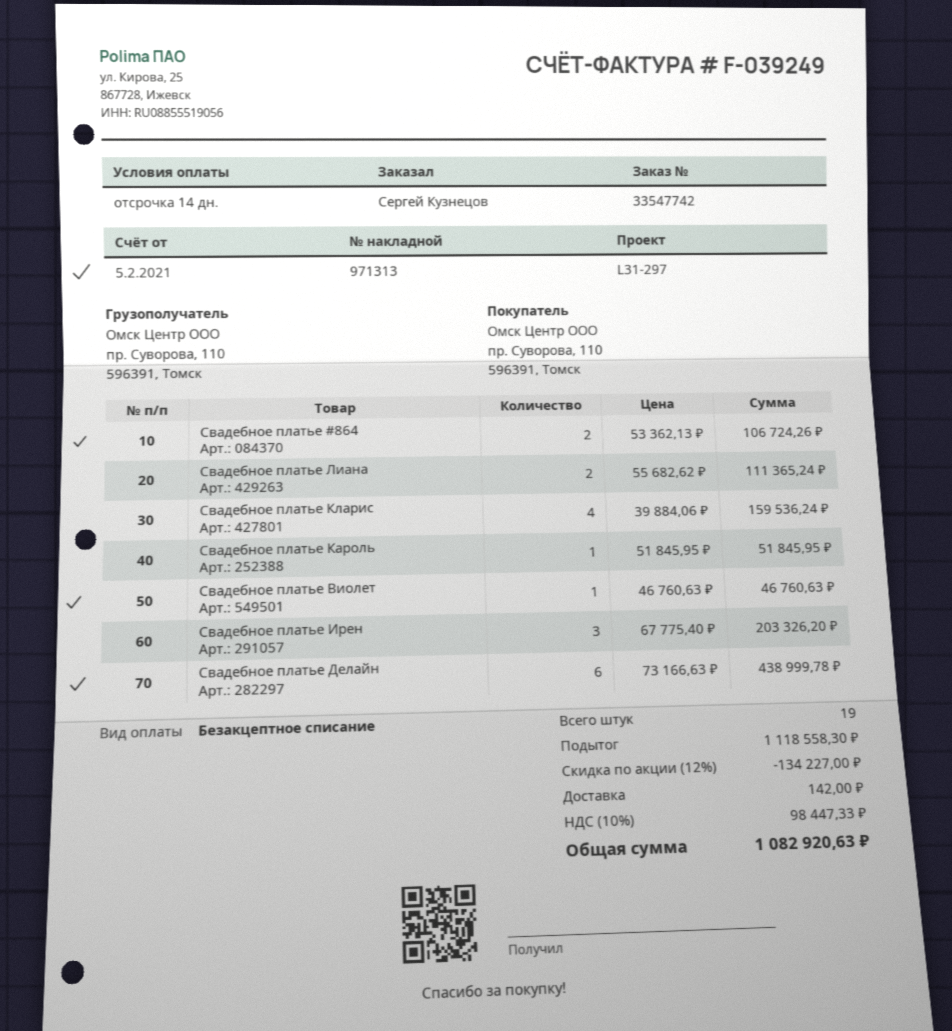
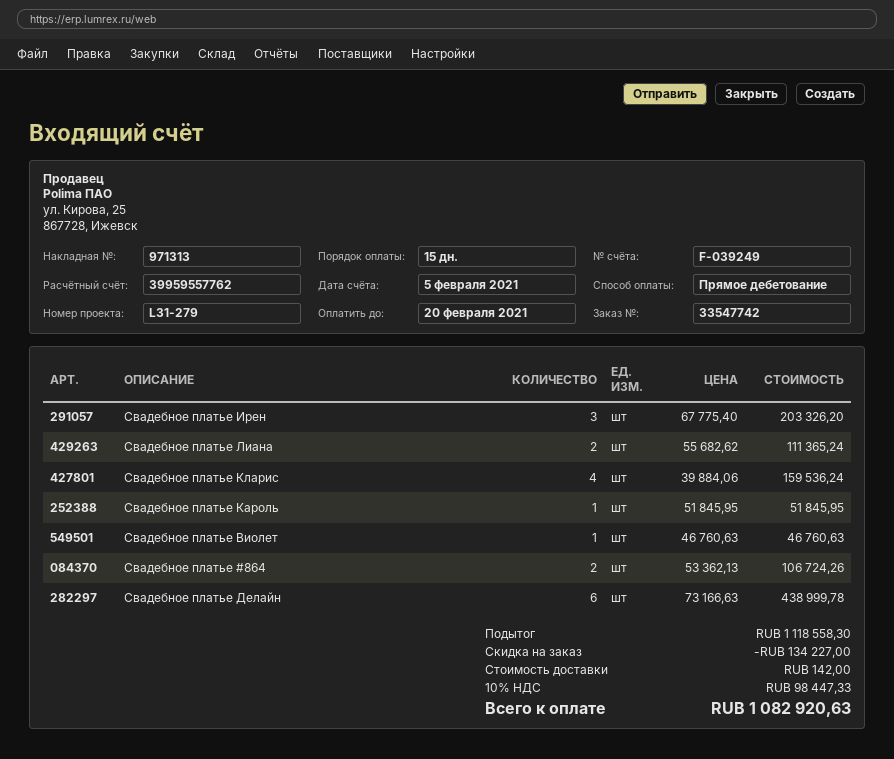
payment terms: 14 days -> 15 days
reference: L31-297 -> L31-279

